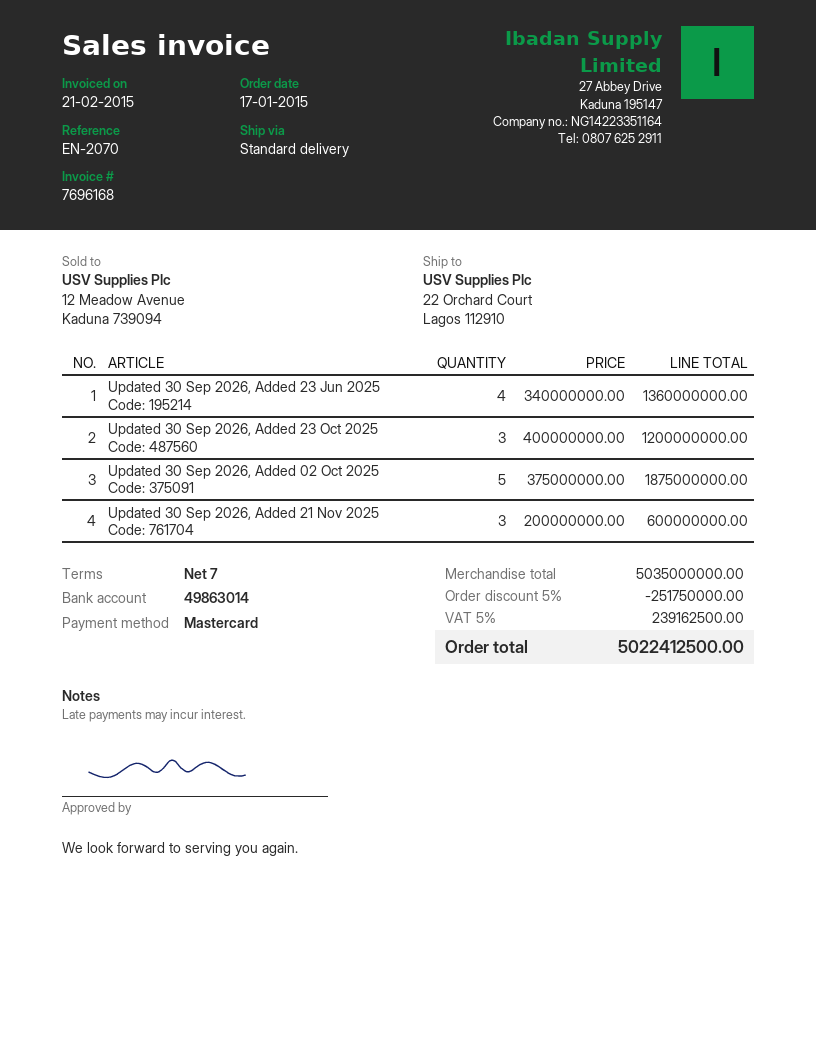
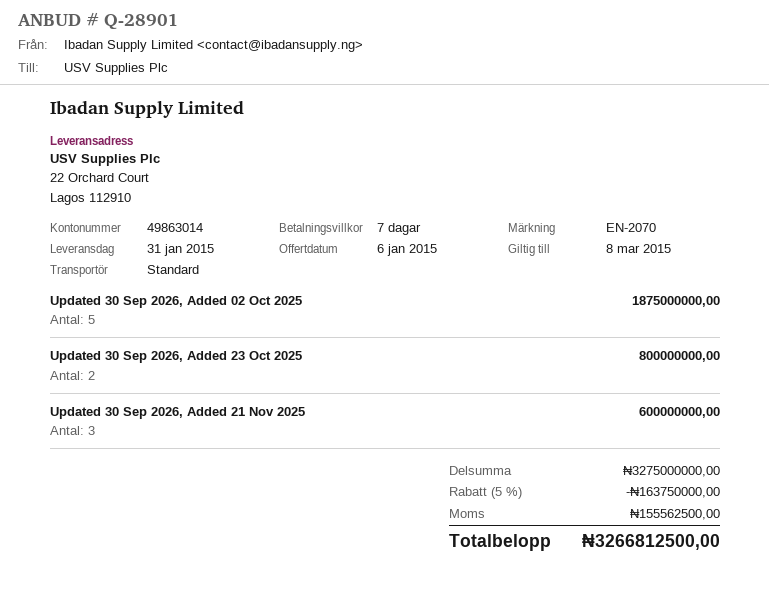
Updated 30 Sep 2026, Added 23 Jun 2025: 4 for 1360000000.00 -> none
Updated 30 Sep 2026, Added 23 Oct 2025: 3 for 1200000000.00 -> 2 for 800000000.00
subtotal: 5035000000.00 -> 3275000000.00
discount: 5% = 251750000.00 -> 5% = 163750000.00
tax: 239162500.00 -> 155562500.00
total: 5022412500.00 -> 3266812500.00

